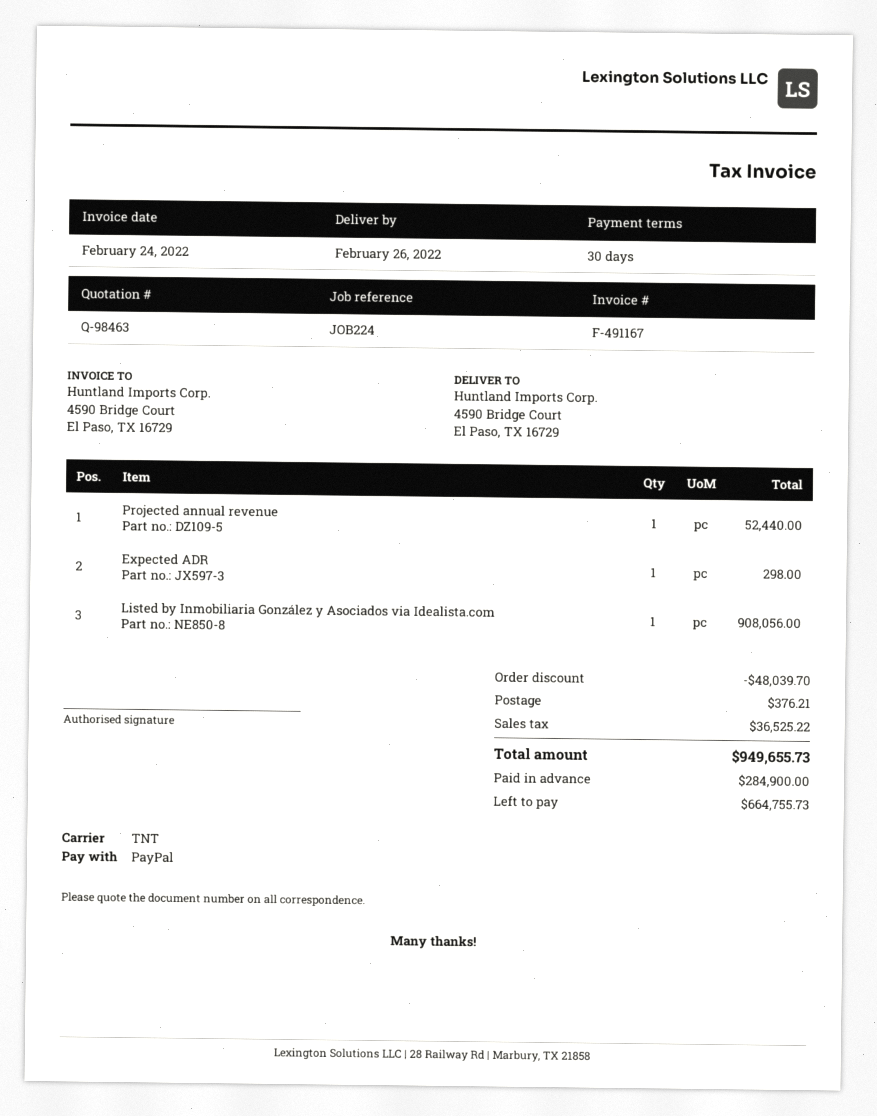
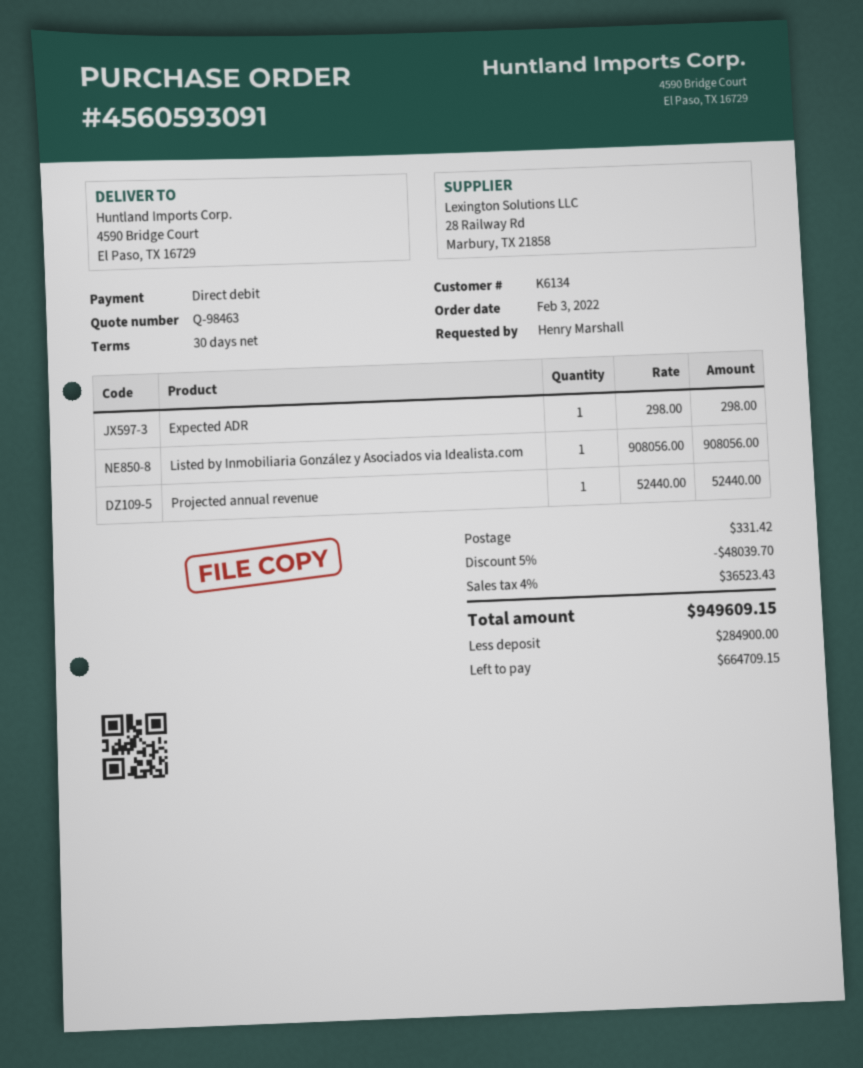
payment method: PayPal -> direct debit
shipping: 376.21 -> 331.42
tax: 36525.22 -> 36523.43
total: 949655.73 -> 949609.15
balance: 664755.73 -> 664709.15

